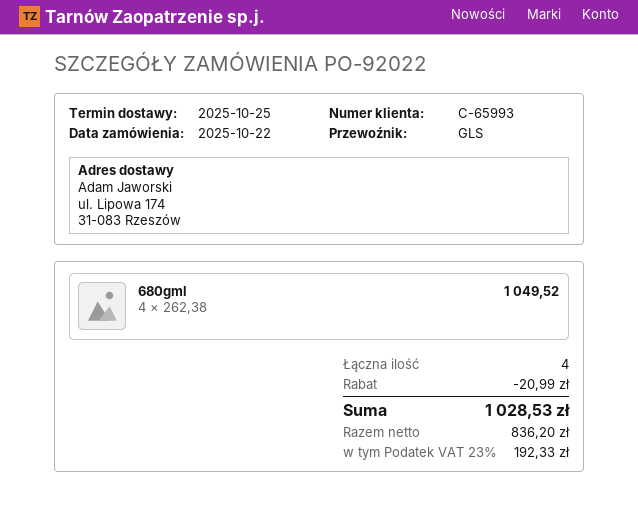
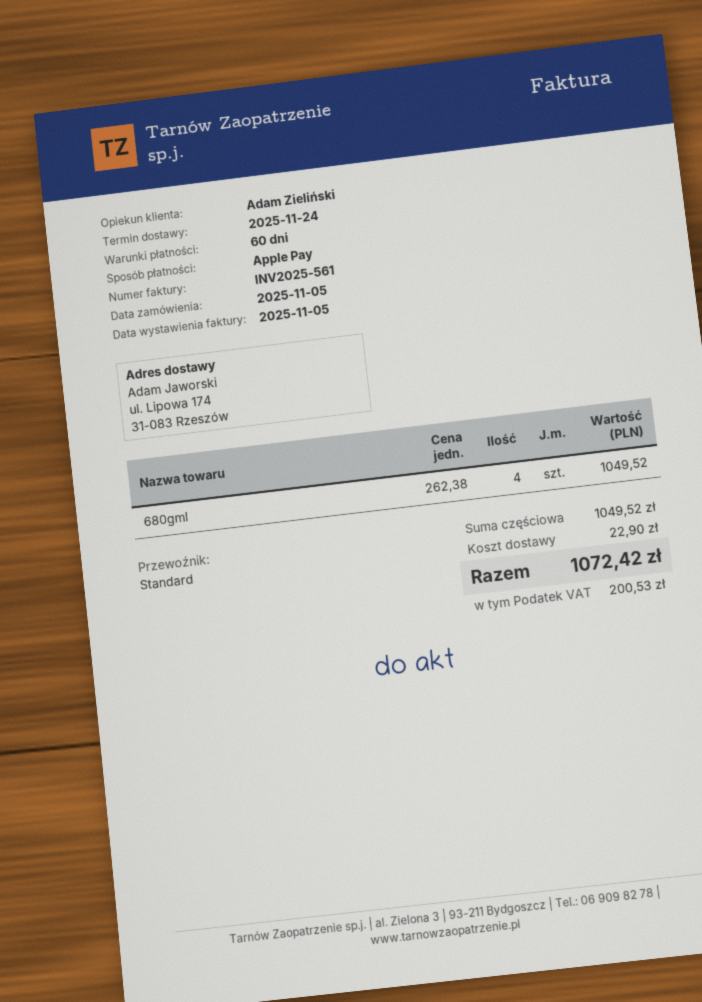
order date: 2025-10-22 -> 2025-11-05
delivery date: 2025-10-25 -> 2025-11-24
shipping method: GLS -> standard
discount: 20.99 -> none
shipping: none -> 22.90
tax: 192.33 -> 200.53
total: 1028.53 -> 1072.42

